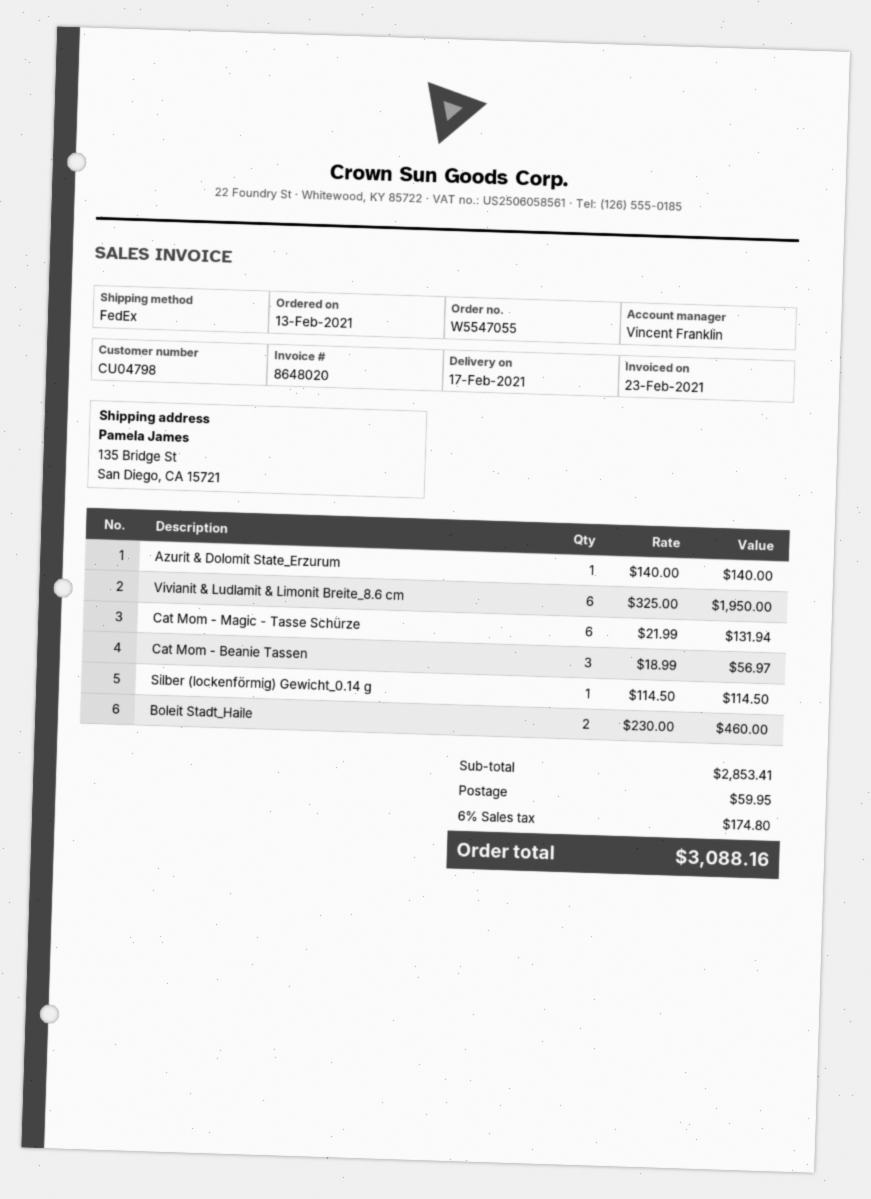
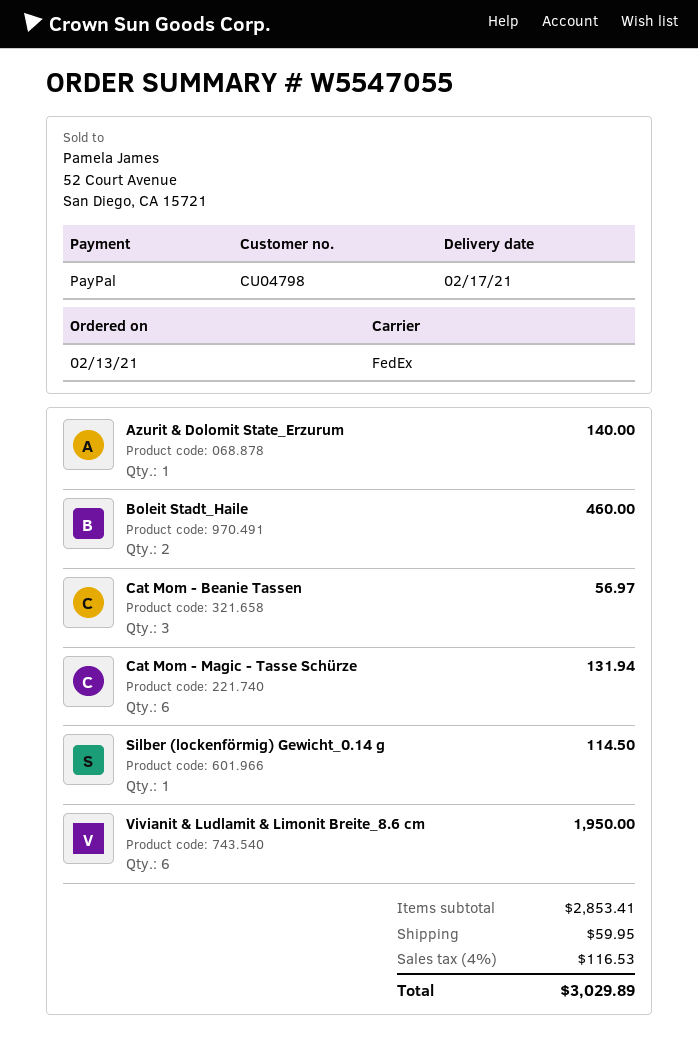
tax: 6% = 174.80 -> 4% = 116.53
total: 3088.16 -> 3029.89

